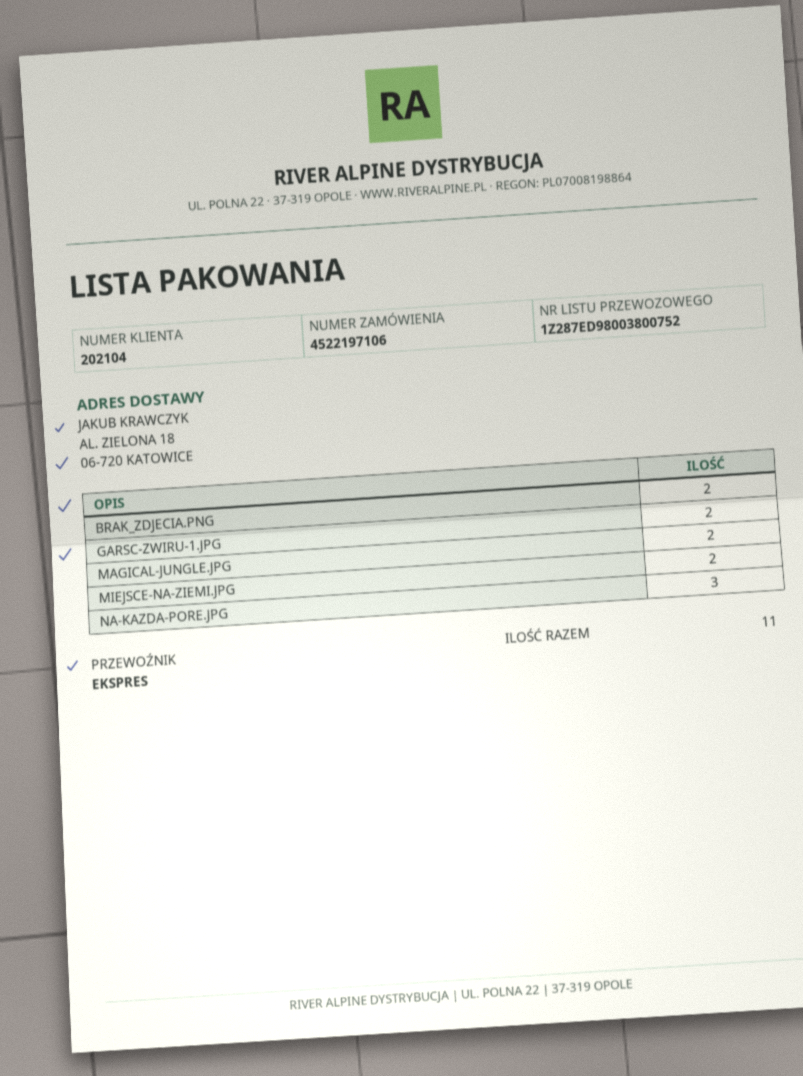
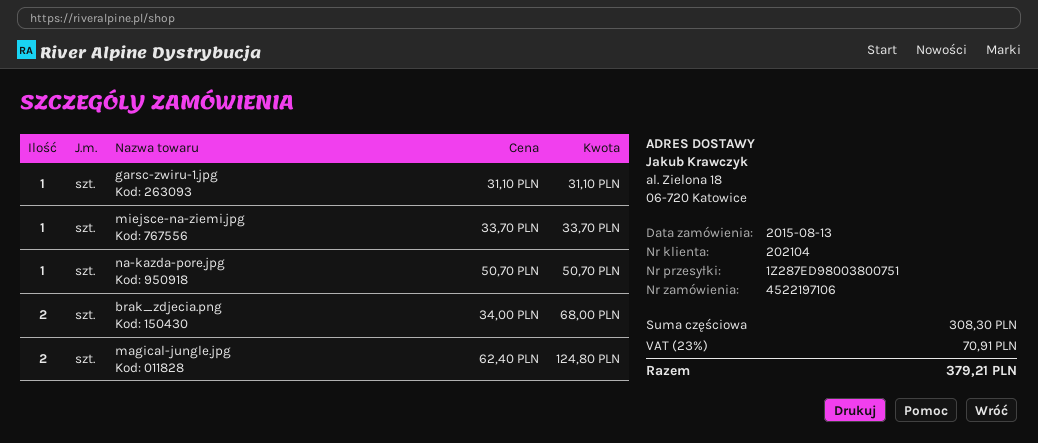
tracking number: 1Z287ED98003800752 -> 1Z287ED98003800751
GARSC-ZWIRU-1.JPG: 2 -> 1
MIEJSCE-NA-ZIEMI.JPG: 2 -> 1
NA-KAZDA-PORE.JPG: 3 -> 1

